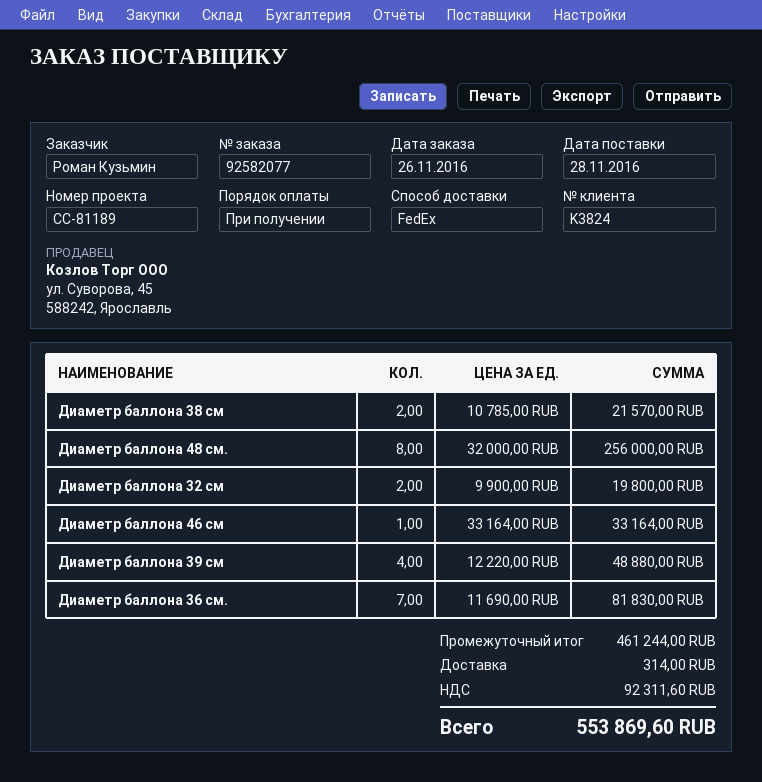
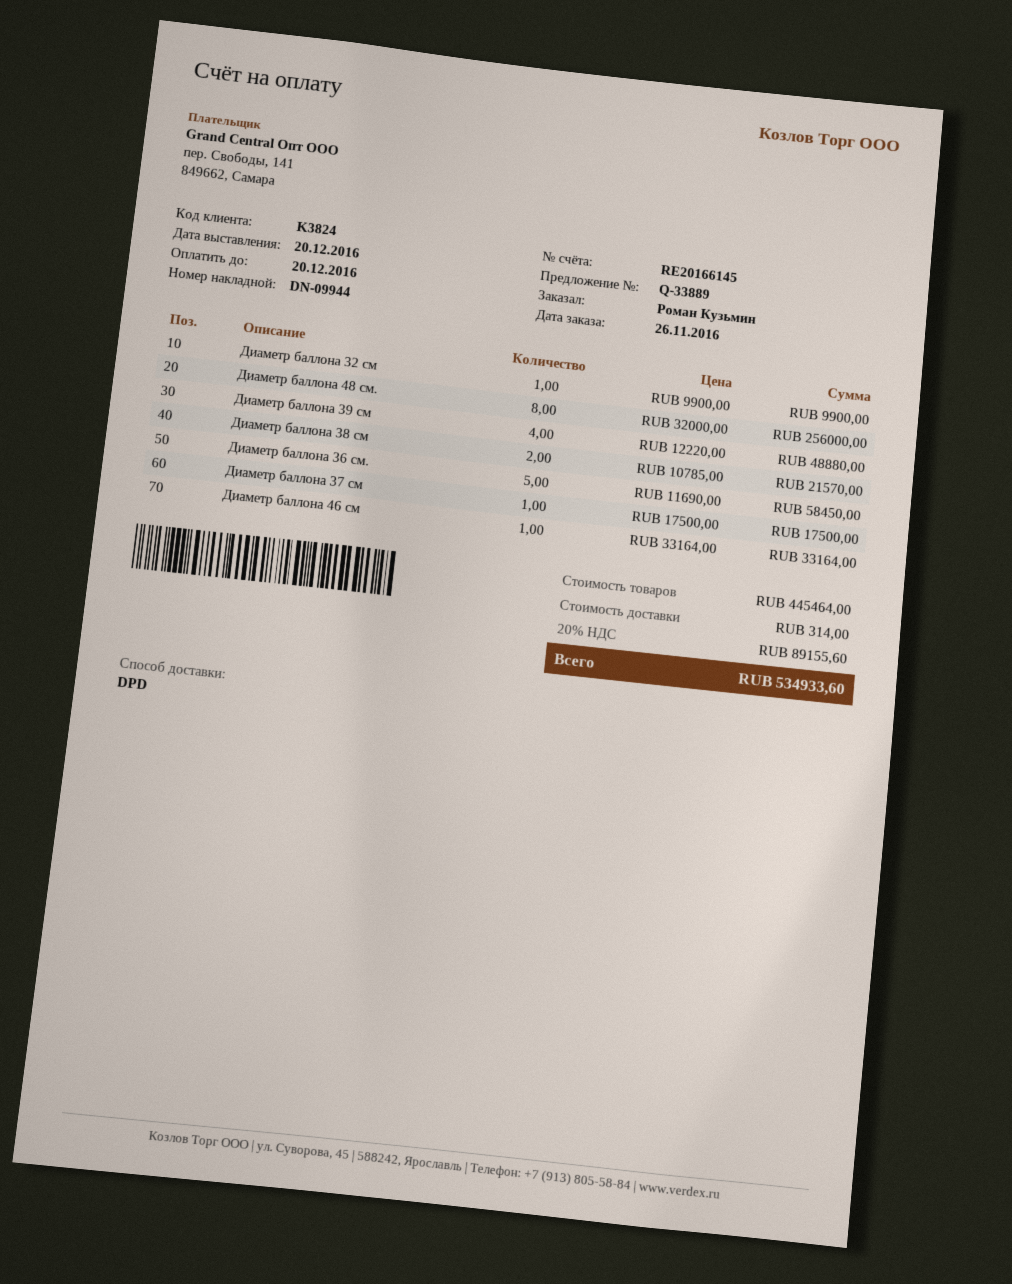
shipping method: FedEx -> DPD
Диаметр баллона 32 см: 2 x 9900.00 = 19800.00 -> 1 x 9900.00 = 9900.00
Диаметр баллона 36 см.: 7 x 11690.00 = 81830.00 -> 5 x 11690.00 = 58450.00
Диаметр баллона 37 см: none -> 1 x 17500.00 = 17500.00
subtotal: 461244.00 -> 445464.00
tax: 92311.60 -> 89155.60
total: 553869.60 -> 534933.60

